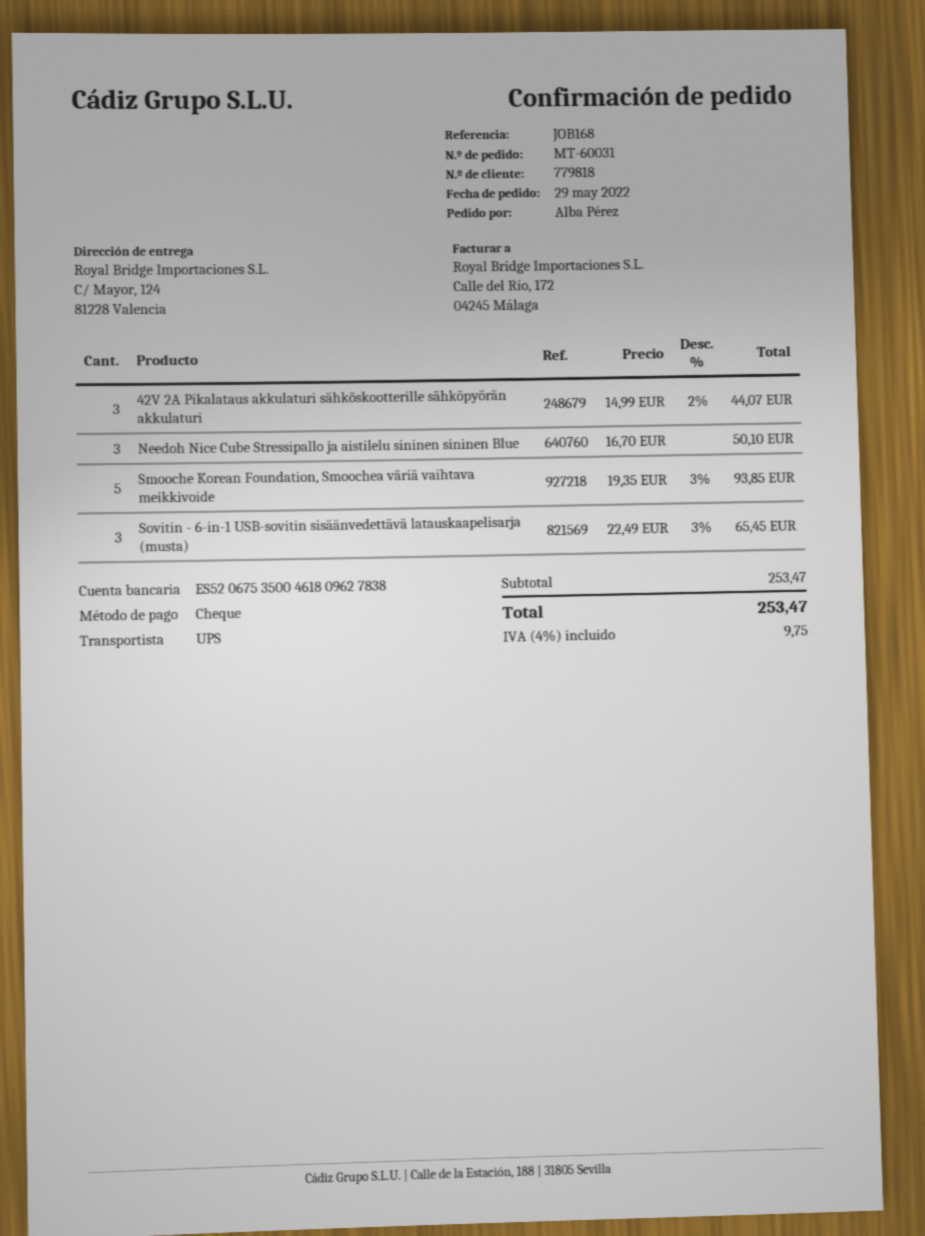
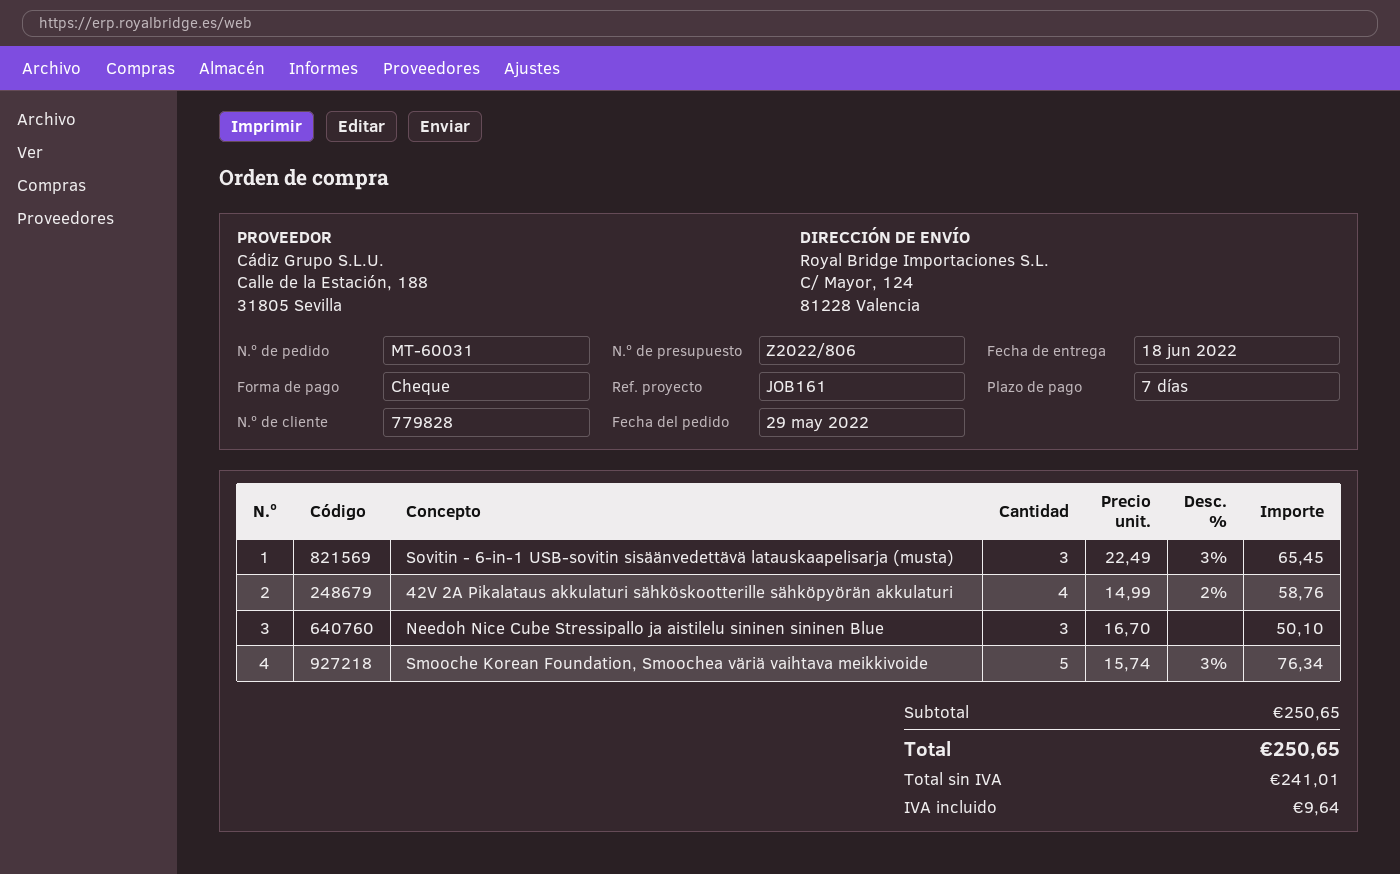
customer number: 779818 -> 779828
reference: JOB168 -> JOB161
42V 2A Pikalataus akkulaturi sähköskootterille sähköpyörän akkulaturi: 3 x 14.99 - 2% = 44.07 -> 4 x 14.99 - 2% = 58.76
Smooche Korean Foundation, Smoochea väriä vaihtava meikkivoide: 5 x 19.35 - 3% = 93.85 -> 5 x 15.74 - 3% = 76.34
subtotal: 253.47 -> 250.65
tax: 9.75 -> 9.64
total: 253.47 -> 250.65

